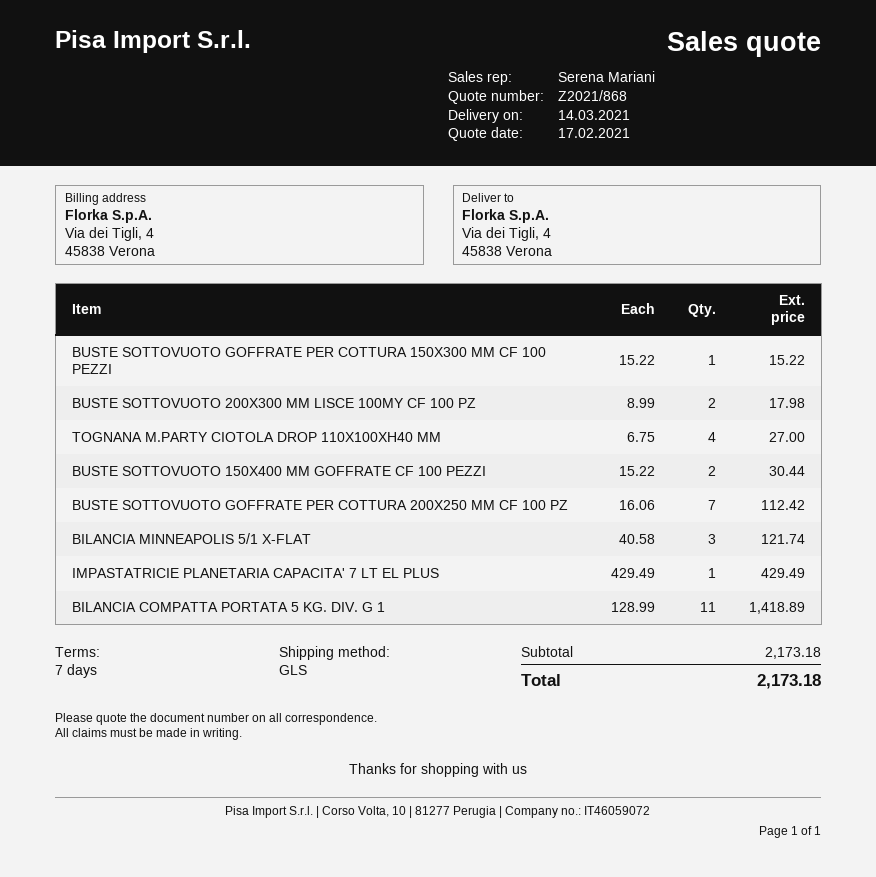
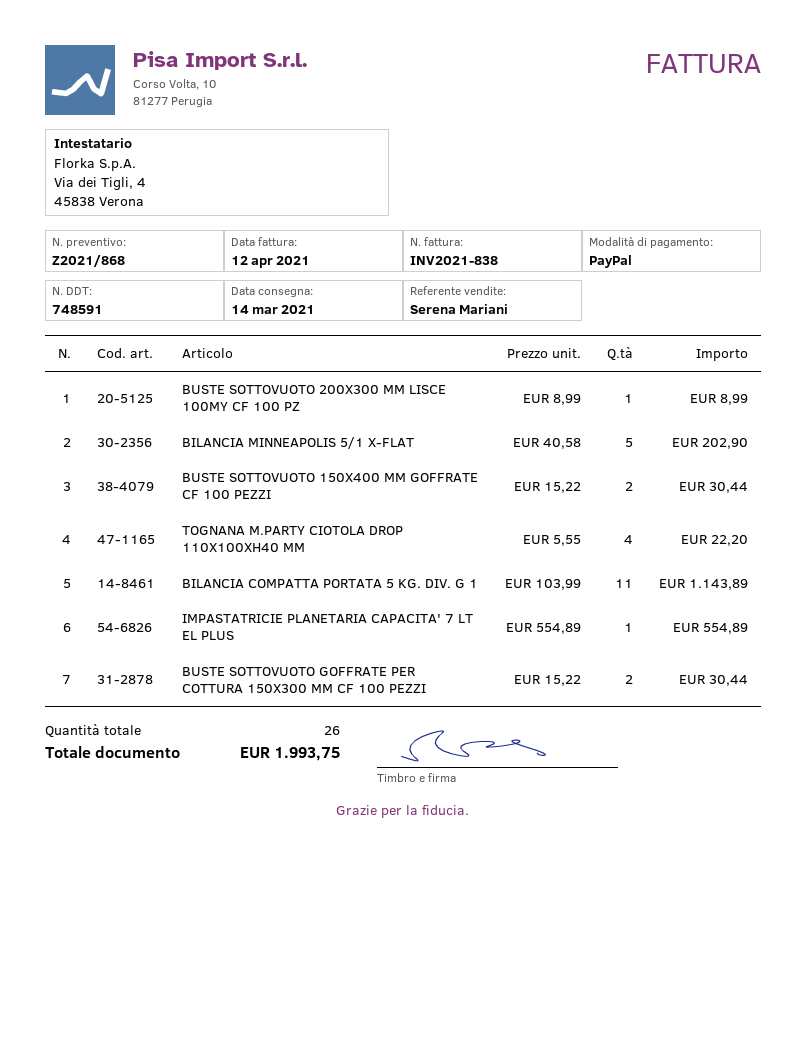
BUSTE SOTTOVUOTO GOFFRATE PER COTTURA 150X300 MM CF 100 PEZZI: 1 x 15.22 = 15.22 -> 2 x 15.22 = 30.44
BUSTE SOTTOVUOTO 200X300 MM LISCE 100MY CF 100 PZ: 2 x 8.99 = 17.98 -> 1 x 8.99 = 8.99
TOGNANA M.PARTY CIOTOLA DROP 110X100XH40 MM: 4 x 6.75 = 27.00 -> 4 x 5.55 = 22.20
BUSTE SOTTOVUOTO GOFFRATE PER COTTURA 200X250 MM CF 100 PZ: 7 x 16.06 = 112.42 -> none
BILANCIA MINNEAPOLIS 5/1 X-FLAT: 3 x 40.58 = 121.74 -> 5 x 40.58 = 202.90
IMPASTATRICIE PLANETARIA CAPACITA' 7 LT EL PLUS: 1 x 429.49 = 429.49 -> 1 x 554.89 = 554.89
BILANCIA COMPATTA PORTATA 5 KG. DIV. G 1: 11 x 128.99 = 1418.89 -> 11 x 103.99 = 1143.89
total: 2173.18 -> 1993.75

